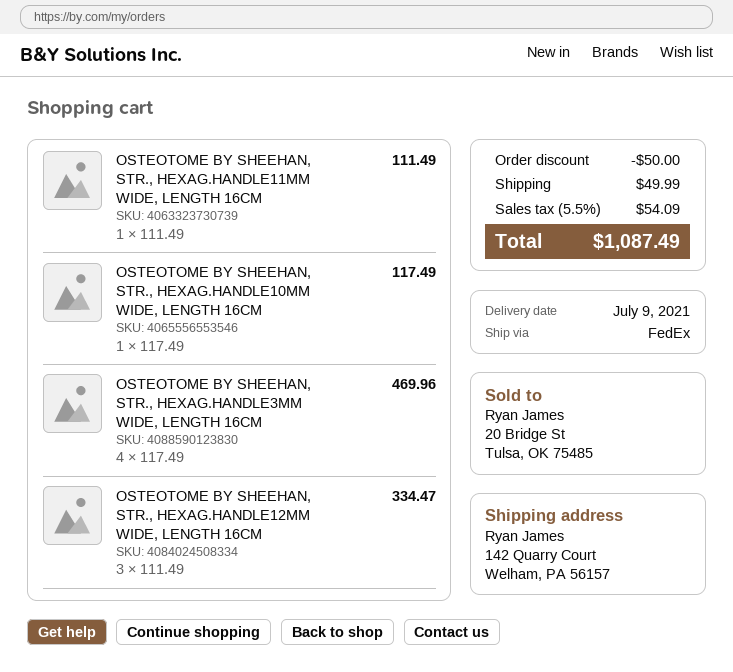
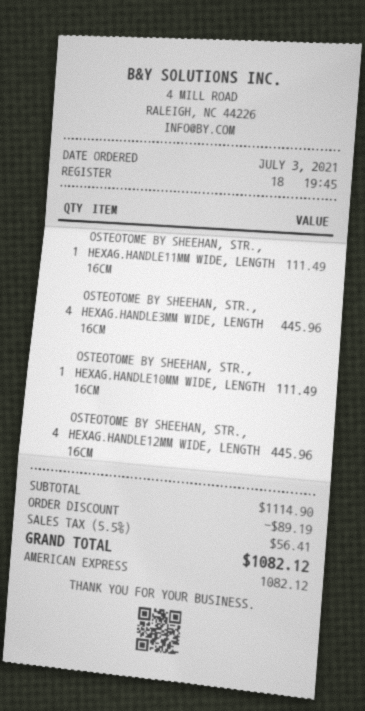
OSTEOTOME BY SHEEHAN, STR., HEXAG.HANDLE10MM WIDE, LENGTH 16CM: 1 for 117.49 -> 1 for 111.49
OSTEOTOME BY SHEEHAN, STR., HEXAG.HANDLE3MM WIDE, LENGTH 16CM: 4 for 469.96 -> 4 for 445.96
OSTEOTOME BY SHEEHAN, STR., HEXAG.HANDLE12MM WIDE, LENGTH 16CM: 3 for 334.47 -> 4 for 445.96
discount: 50.00 -> 89.19
shipping: 49.99 -> none
tax: 5.5% = 54.09 -> 5.5% = 56.41
total: 1087.49 -> 1082.12

